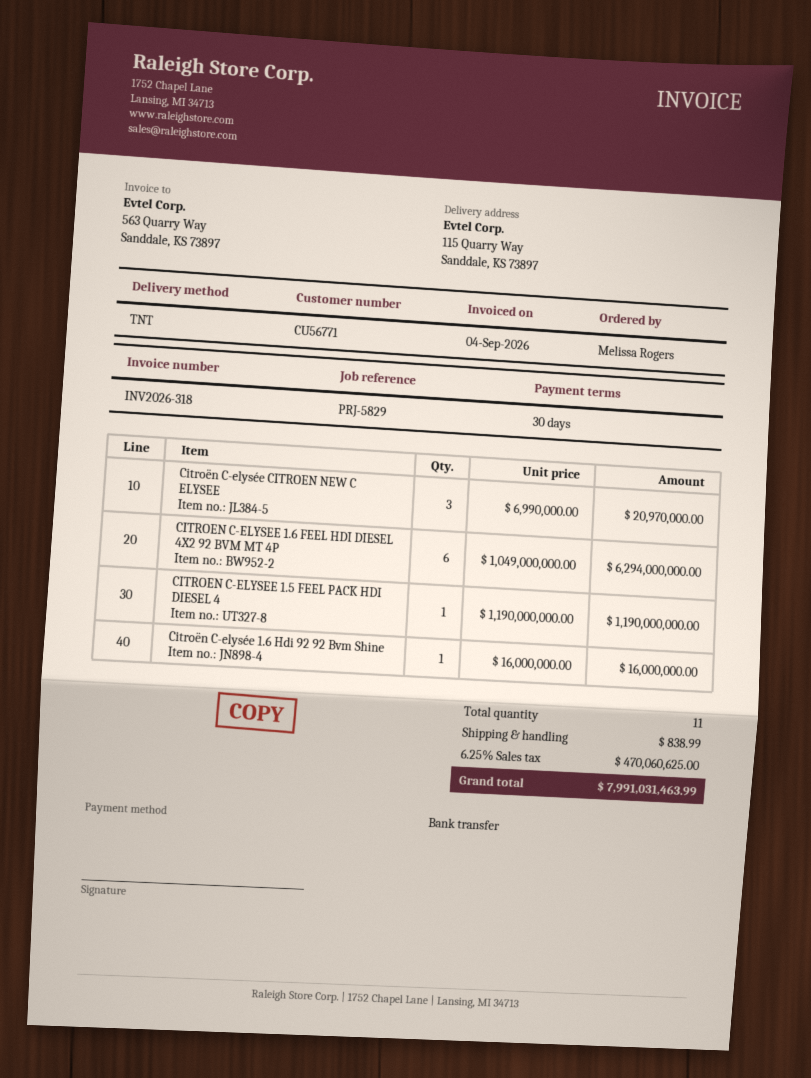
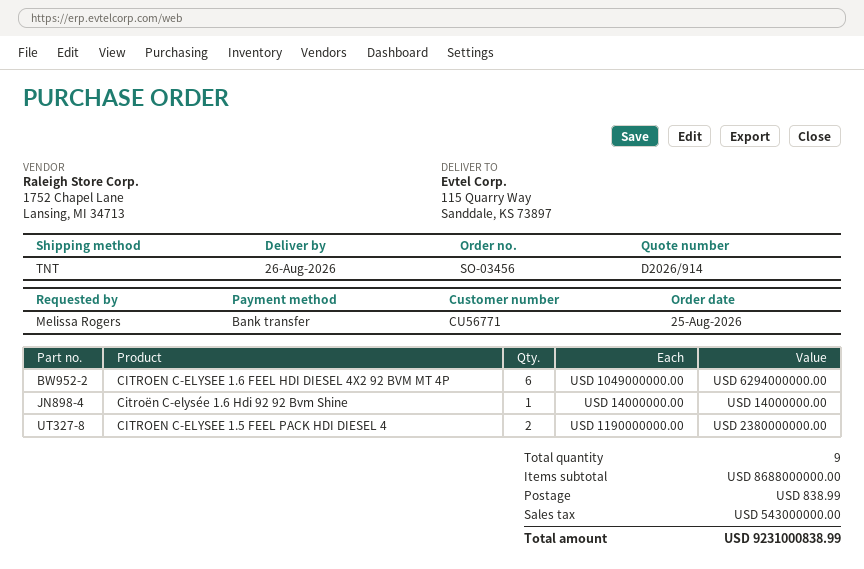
Citroën C-elysée CITROEN NEW C ELYSEE: 3 x 6990000.00 = 20970000.00 -> none
CITROEN C-ELYSEE 1.5 FEEL PACK HDI DIESEL 4: 1 x 1190000000.00 = 1190000000.00 -> 2 x 1190000000.00 = 2380000000.00
Citroën C-elysée 1.6 Hdi 92 92 Bvm Shine: 1 x 16000000.00 = 16000000.00 -> 1 x 14000000.00 = 14000000.00
total quantity: 11 -> 9
tax: 470060625.00 -> 543000000.00
total: 7991031463.99 -> 9231000838.99

